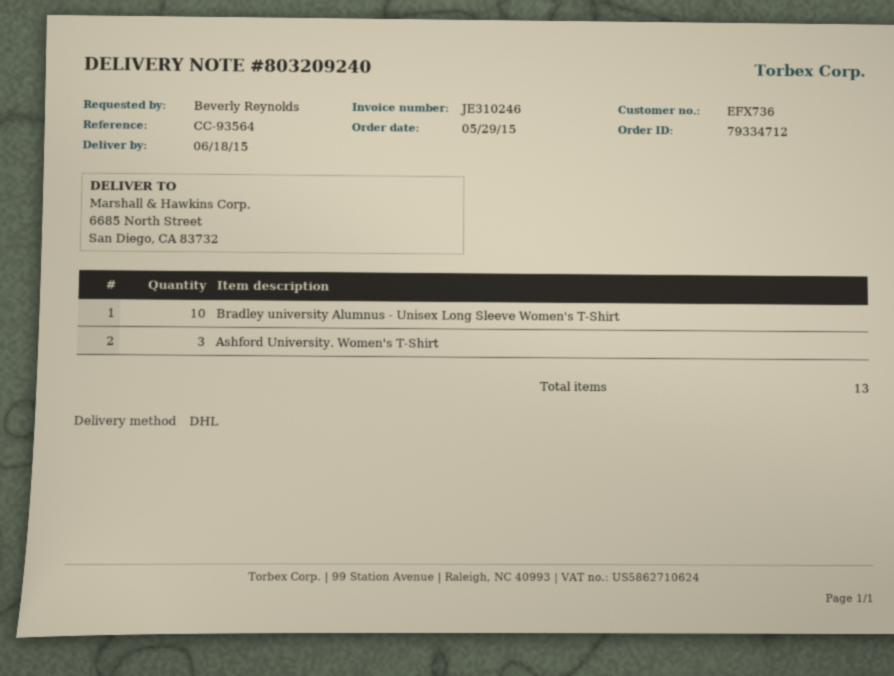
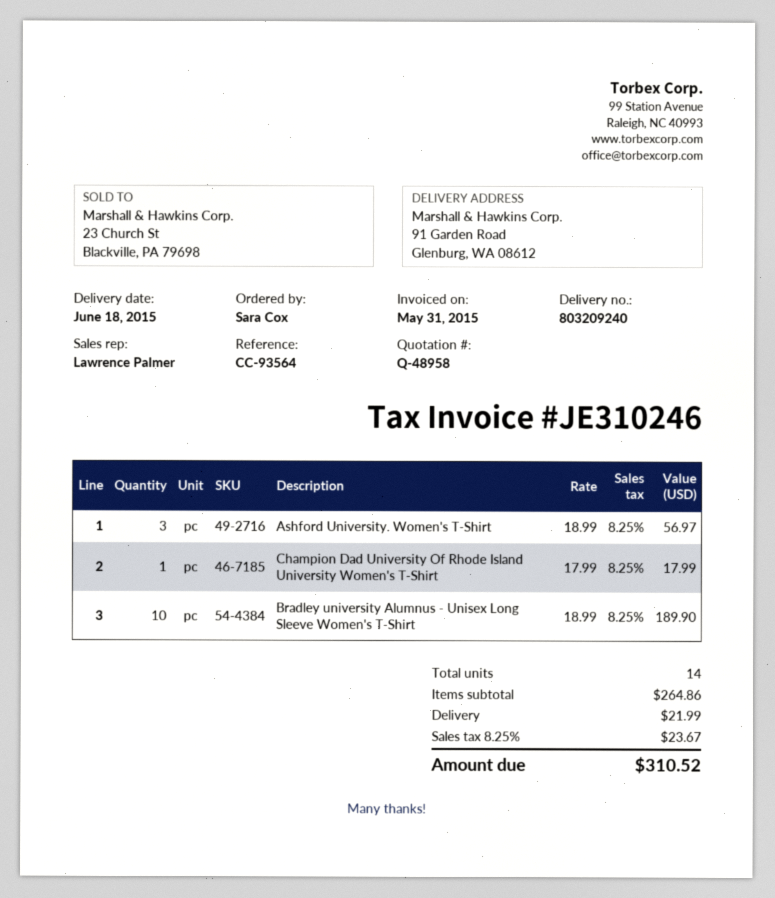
ordered by: Beverly Reynolds -> Sara Cox
ship to: 6685 North Street, San Diego, CA 83732 -> 91 Garden Road, Glenburg, WA 08612
Champion Dad University Of Rhode Island University Women's T-Shirt: none -> 1
total quantity: 13 -> 14

